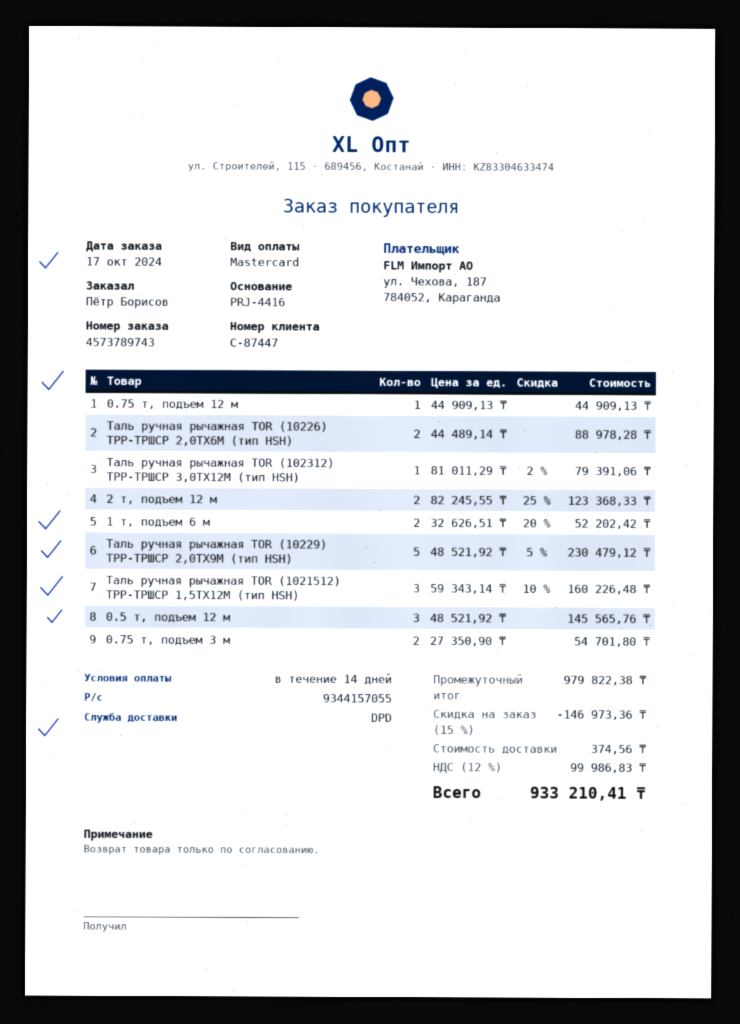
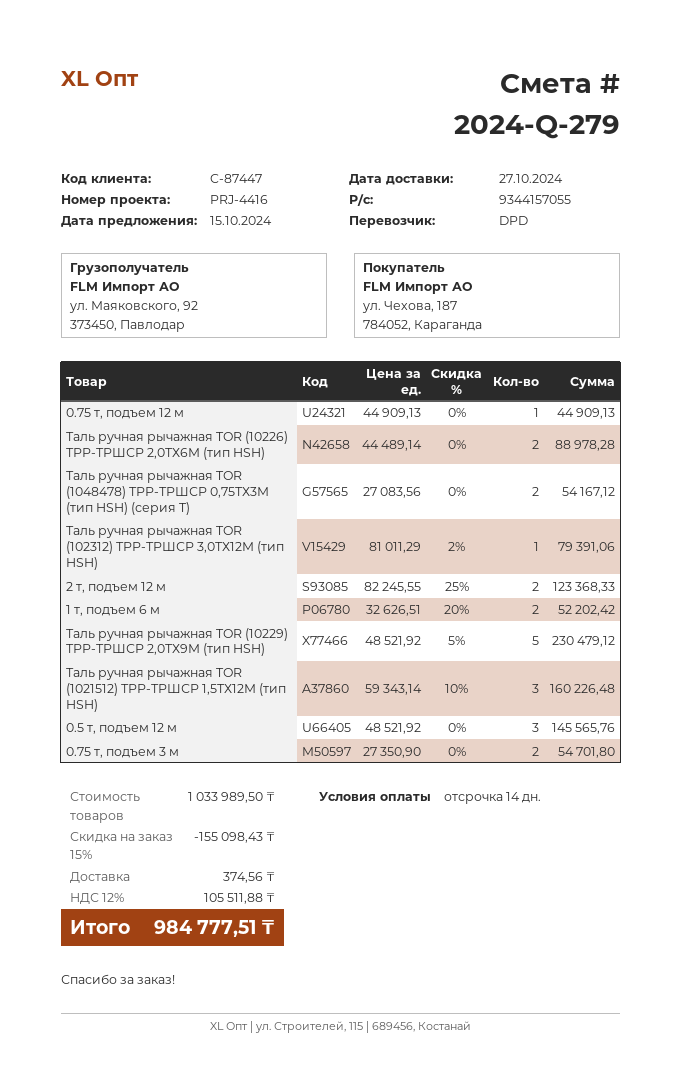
Таль ручная рычажная TOR (1048478) ТРР-ТРШСР 0,75ТХ3М (тип HSH) (серия T): none -> 2 x 27083.56 = 54167.12
subtotal: 979822.38 -> 1033989.50
discount: 15% = 146973.36 -> 15% = 155098.43
tax: 12% = 99986.83 -> 12% = 105511.88
total: 933210.41 -> 984777.51

